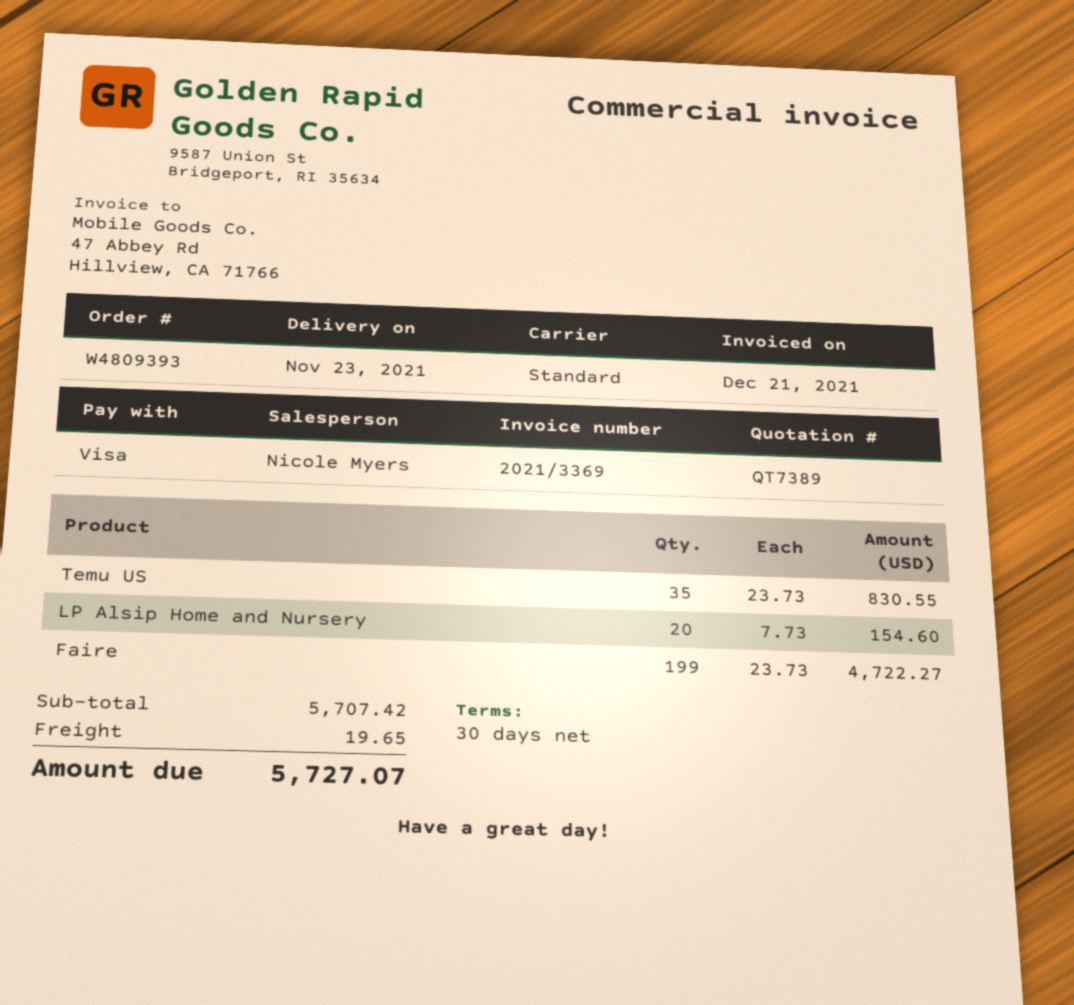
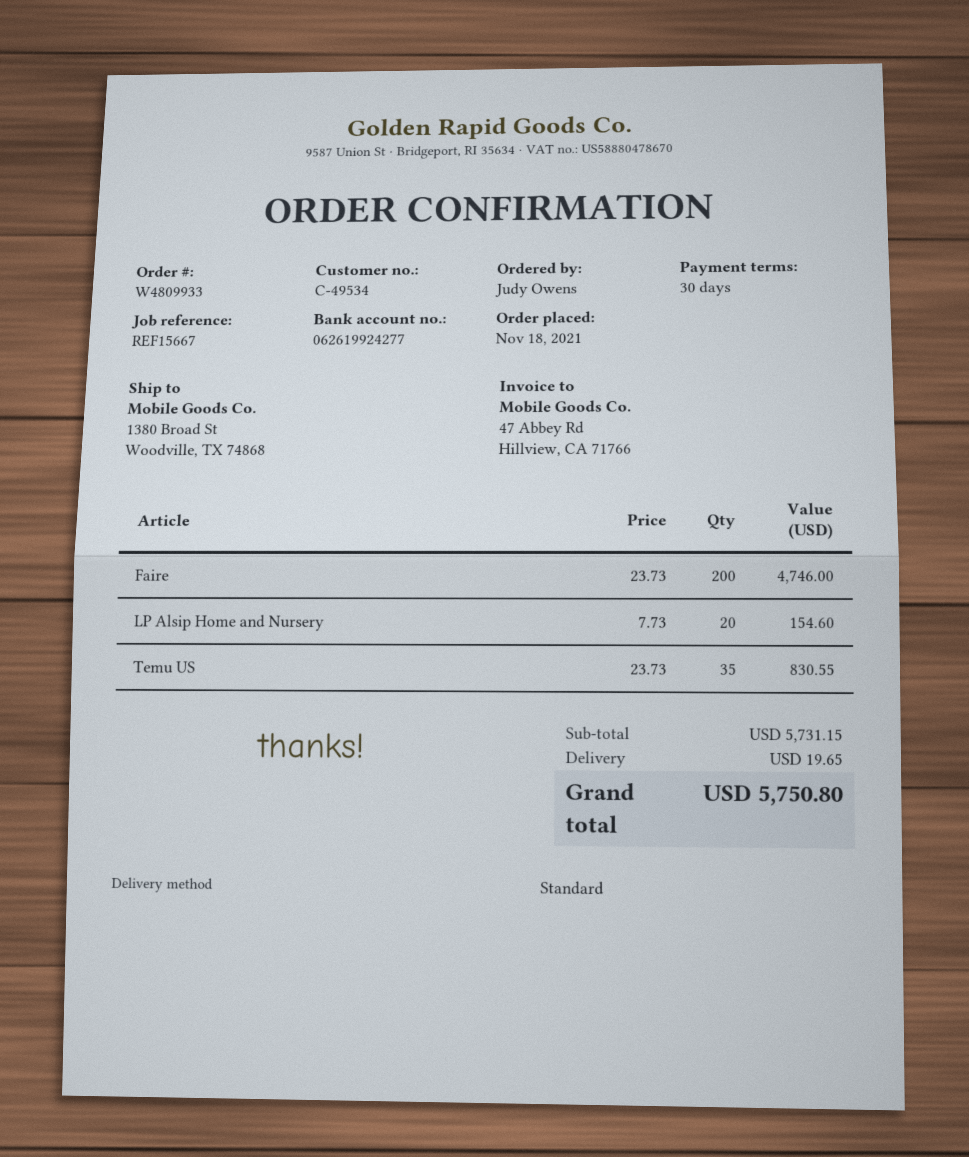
order number: W4809393 -> W4809933
Faire: 199 x 23.73 = 4722.27 -> 200 x 23.73 = 4746.00
subtotal: 5707.42 -> 5731.15
total: 5727.07 -> 5750.80

